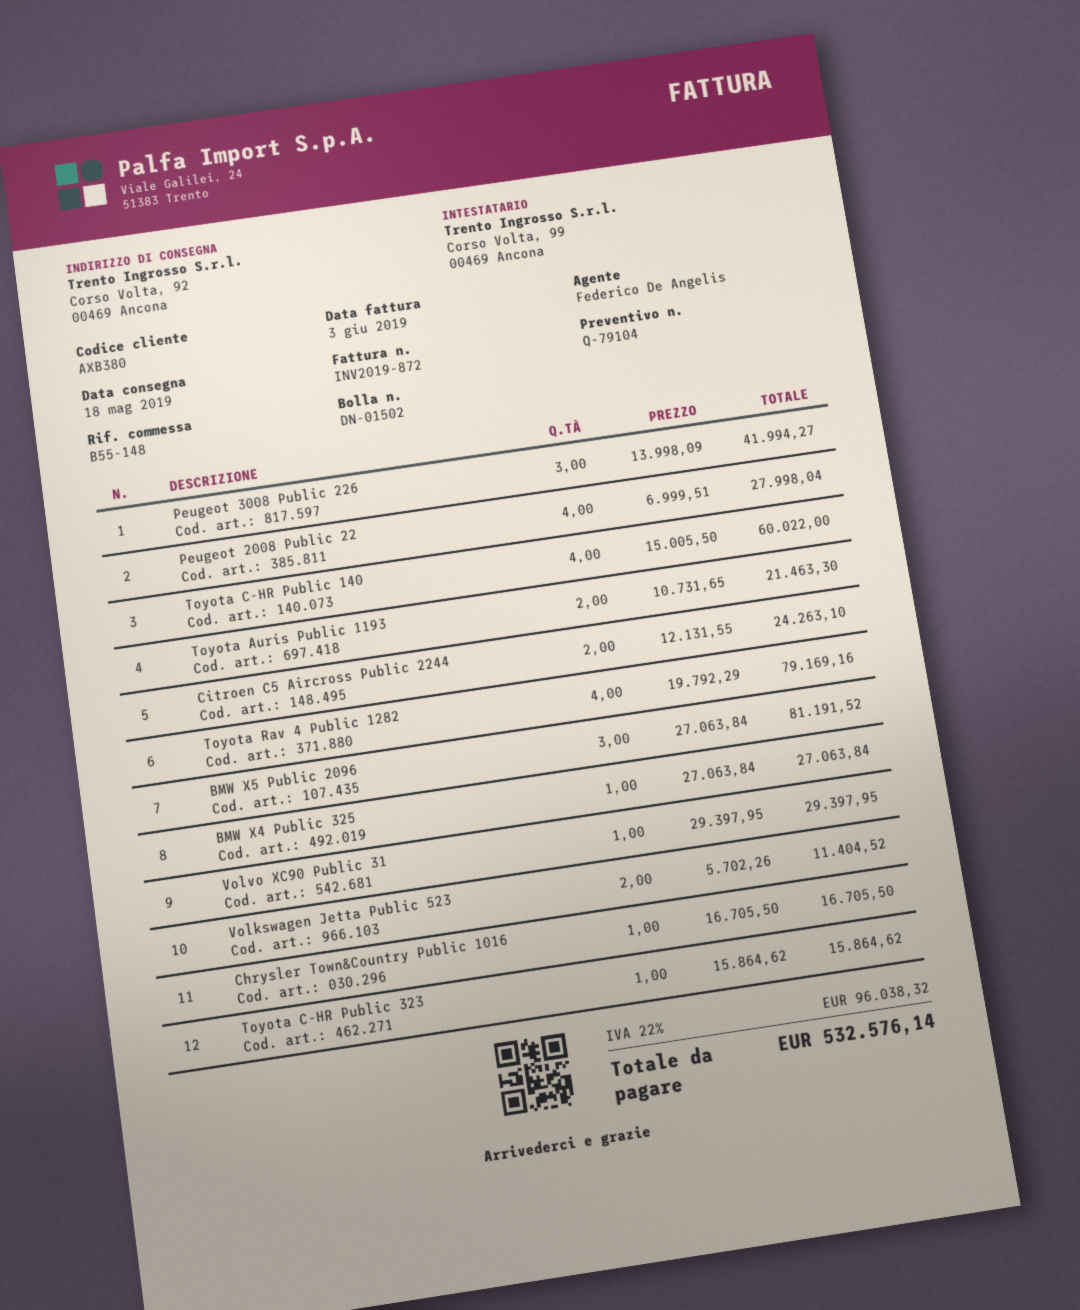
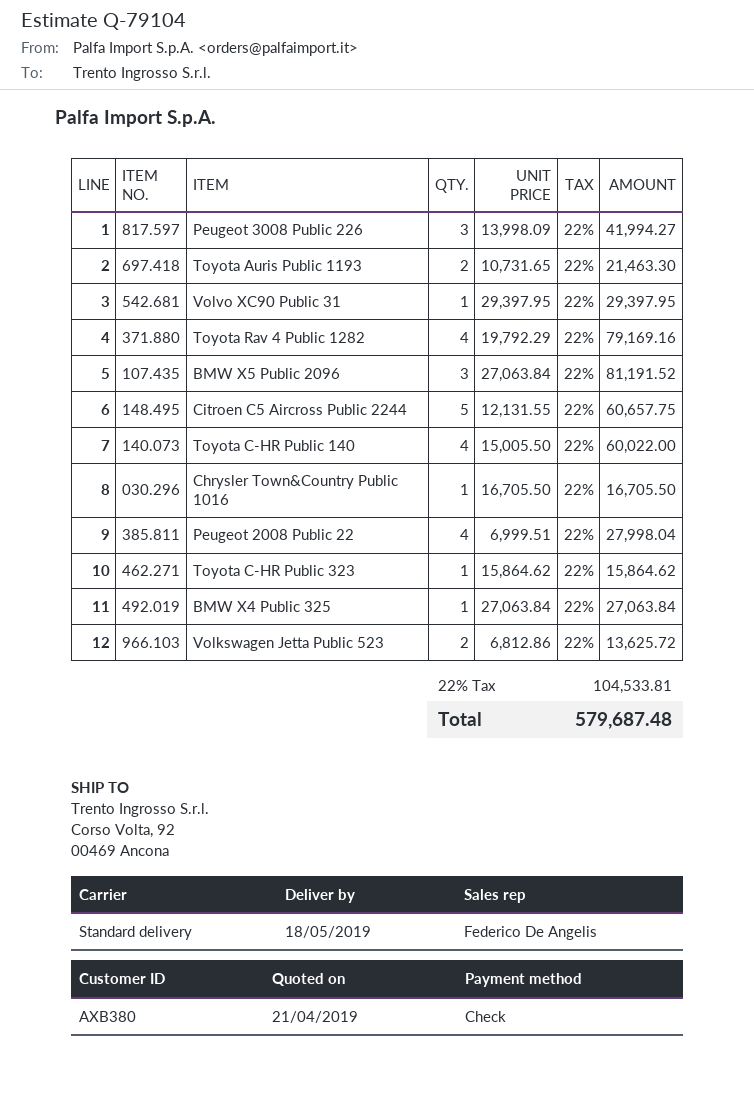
Citroen C5 Aircross Public 2244: 2 x 12131.55 = 24263.10 -> 5 x 12131.55 = 60657.75
Volkswagen Jetta Public 523: 2 x 5702.26 = 11404.52 -> 2 x 6812.86 = 13625.72
tax: 22% = 96038.32 -> 22% = 104533.81
total: 532576.14 -> 579687.48

